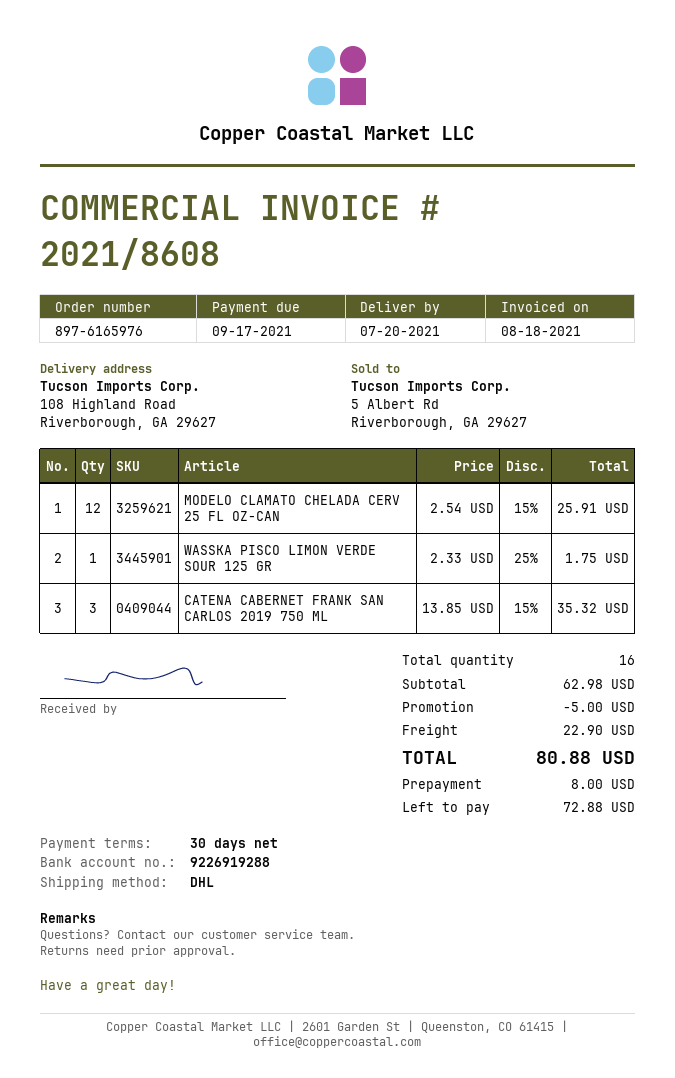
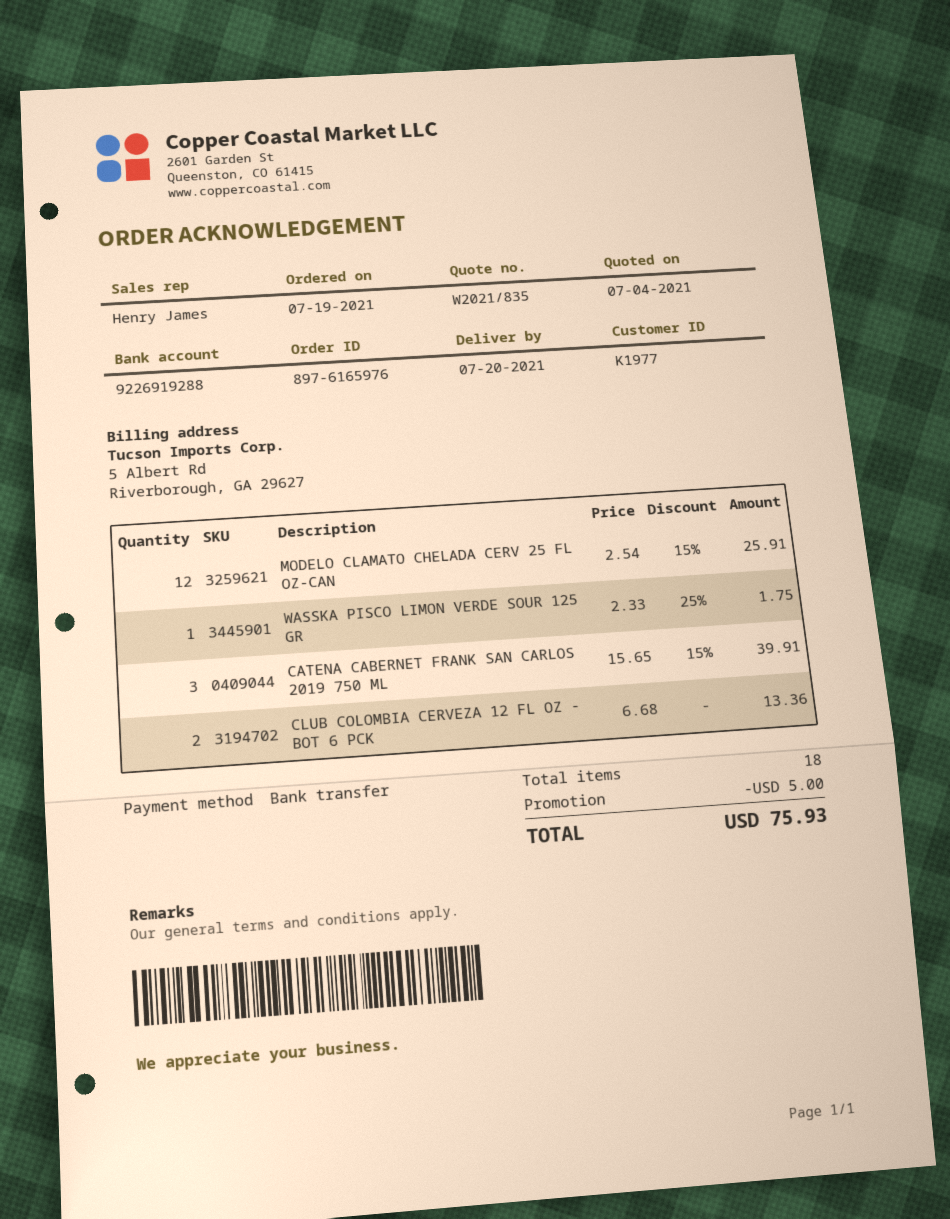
CATENA CABERNET FRANK SAN CARLOS 2019 750 ML: 3 x 13.85 - 15% = 35.32 -> 3 x 15.65 - 15% = 39.91
CLUB COLOMBIA CERVEZA 12 FL OZ - BOT 6 PCK: none -> 2 x 6.68 = 13.36
total quantity: 16 -> 18
shipping: 22.90 -> none
total: 80.88 -> 75.93

